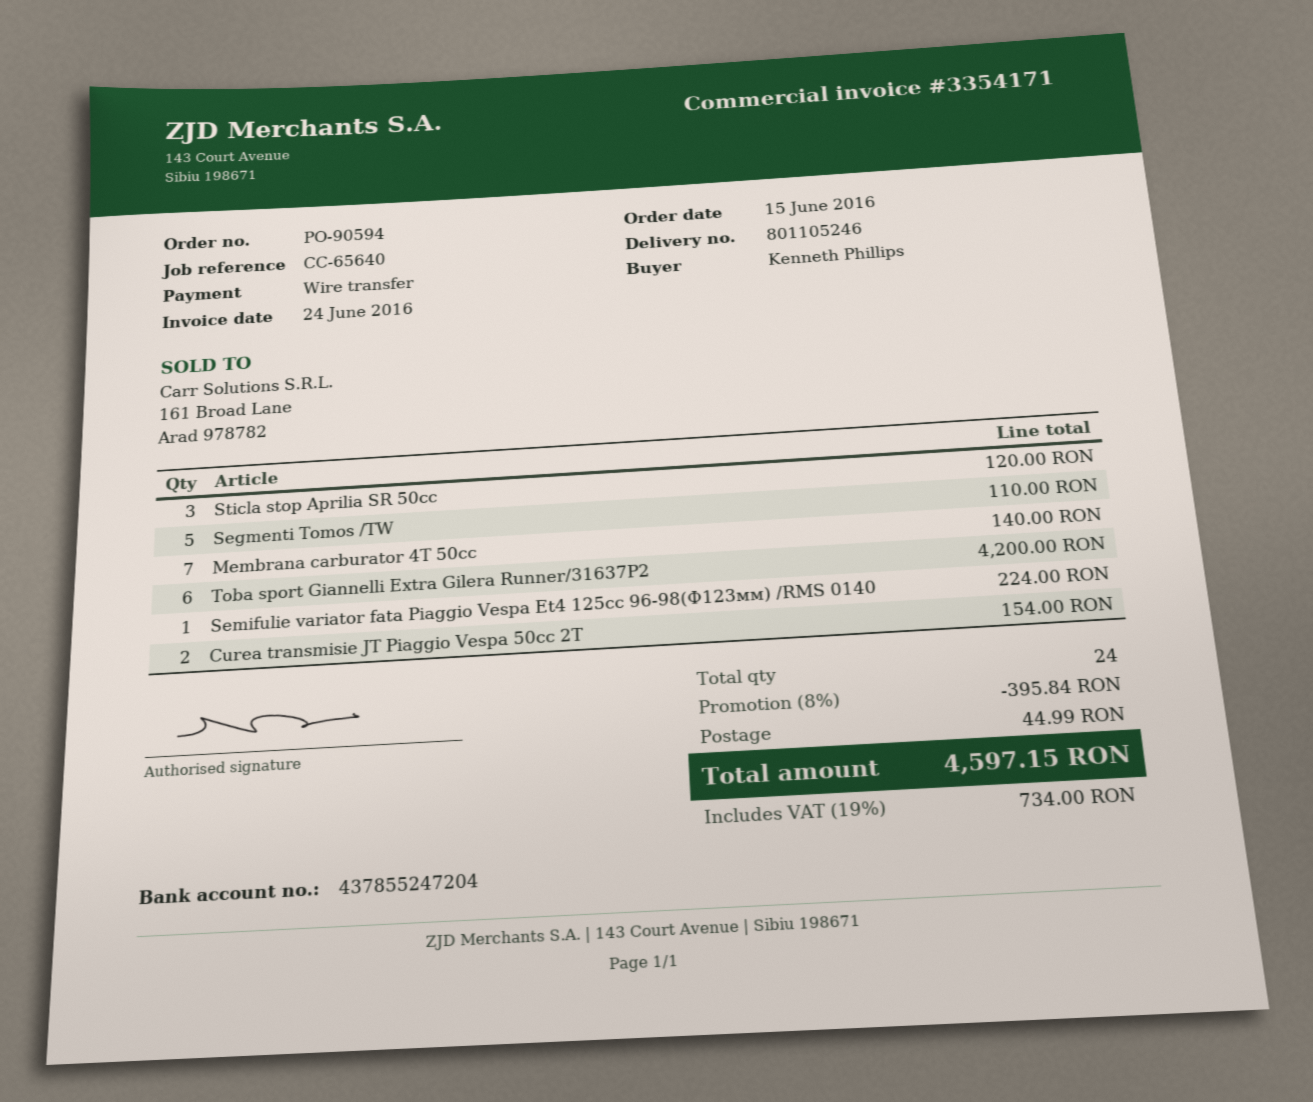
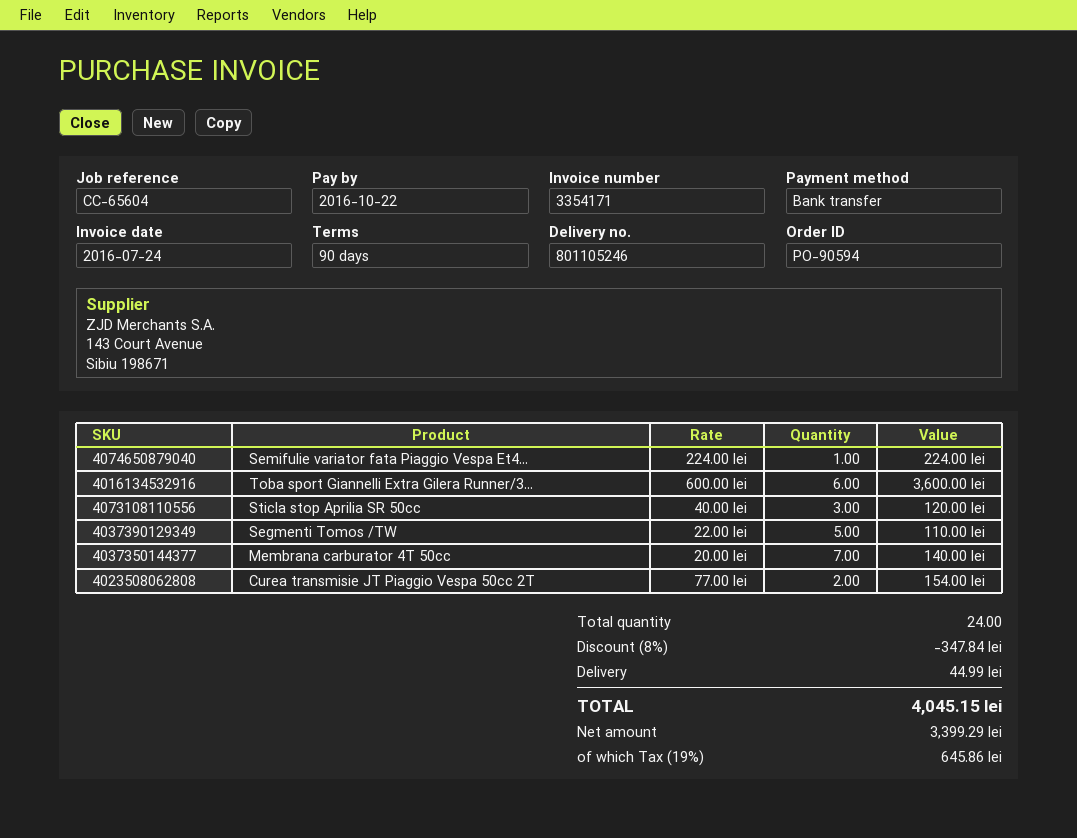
invoice date: 2016-06-24 -> 2016-07-24
reference: CC-65640 -> CC-65604
Toba sport Giannelli Extra Gilera Runner/31637P2: 6 for 4200.00 -> 6 for 3600.00
discount: 8% = 395.84 -> 8% = 347.84
tax: 19% = 734.00 -> 19% = 645.86
total: 4597.15 -> 4045.15

